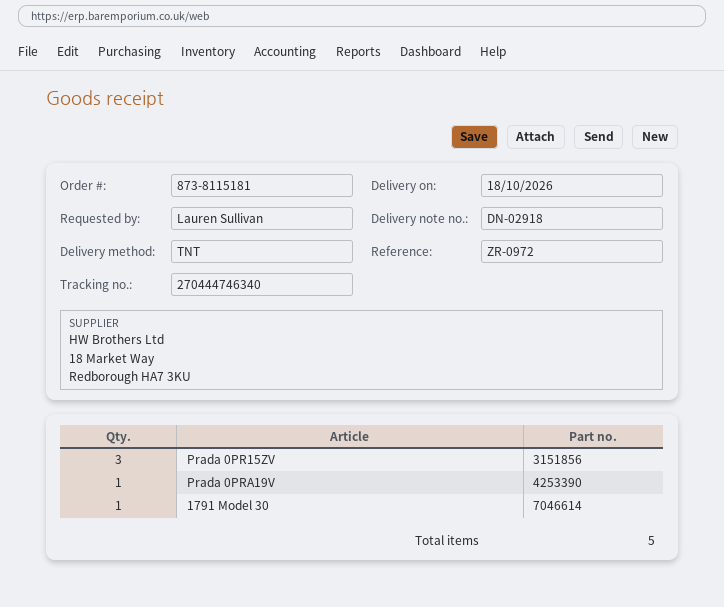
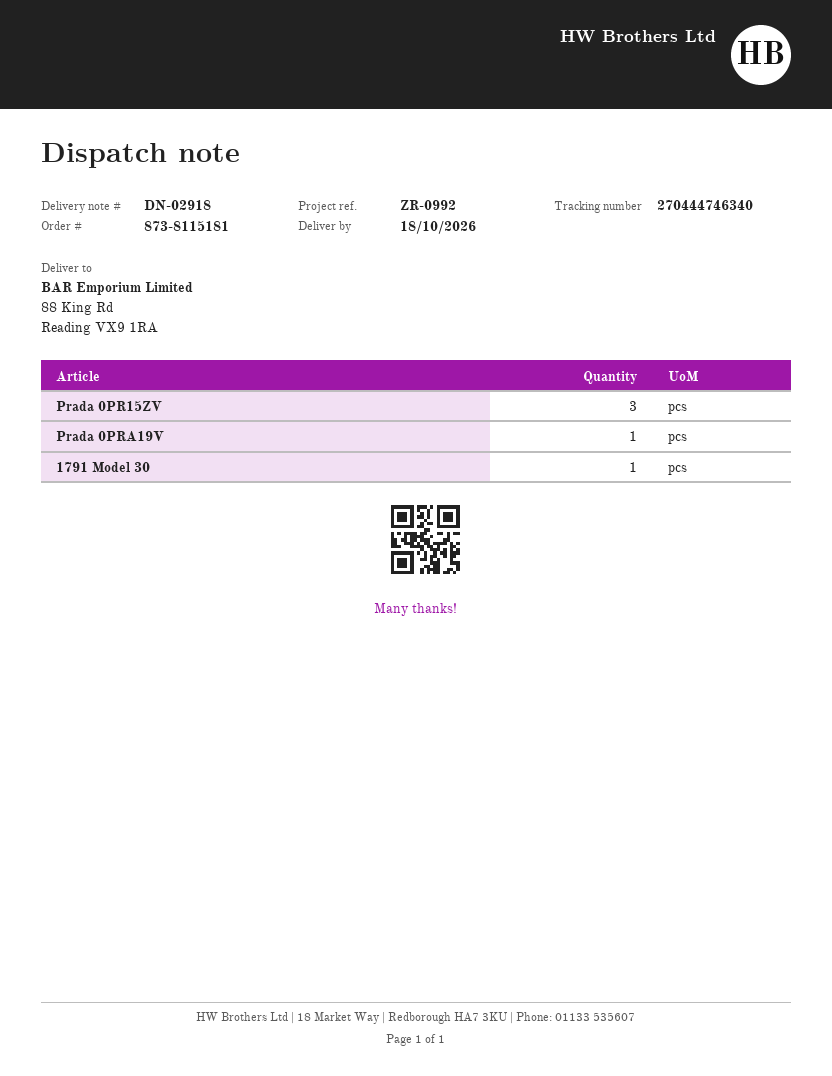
reference: ZR-0972 -> ZR-0992

